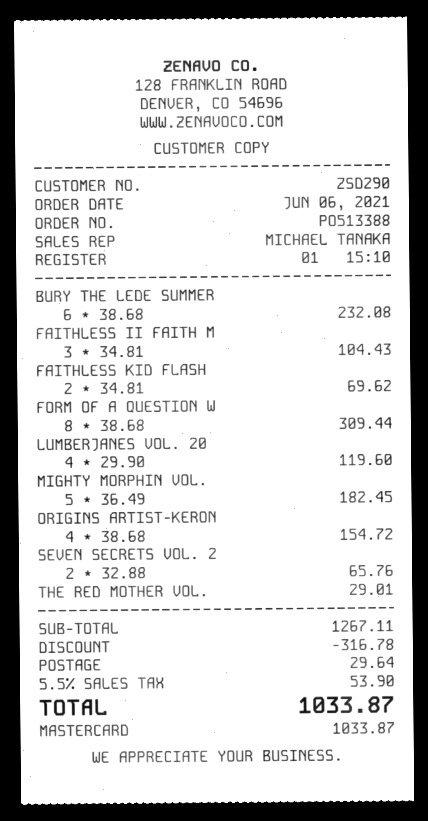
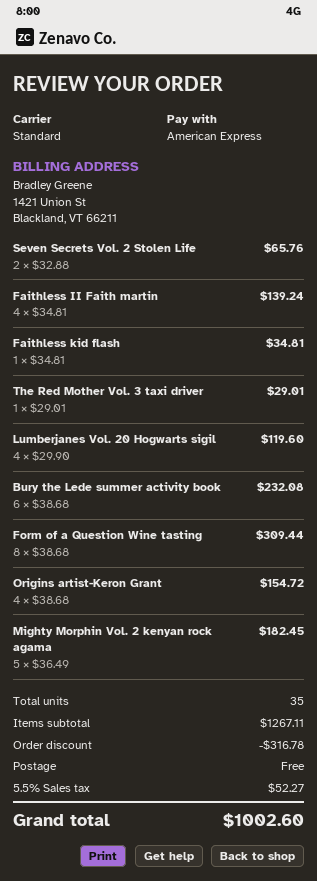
payment method: Mastercard -> American Express
FAITHLESS II FAITH M: 3 x 34.81 = 104.43 -> 4 x 34.81 = 139.24
FAITHLESS KID FLASH: 2 x 34.81 = 69.62 -> 1 x 34.81 = 34.81
shipping: 29.64 -> 0.00
tax: 5.5% = 53.90 -> 5.5% = 52.27
total: 1033.87 -> 1002.60

